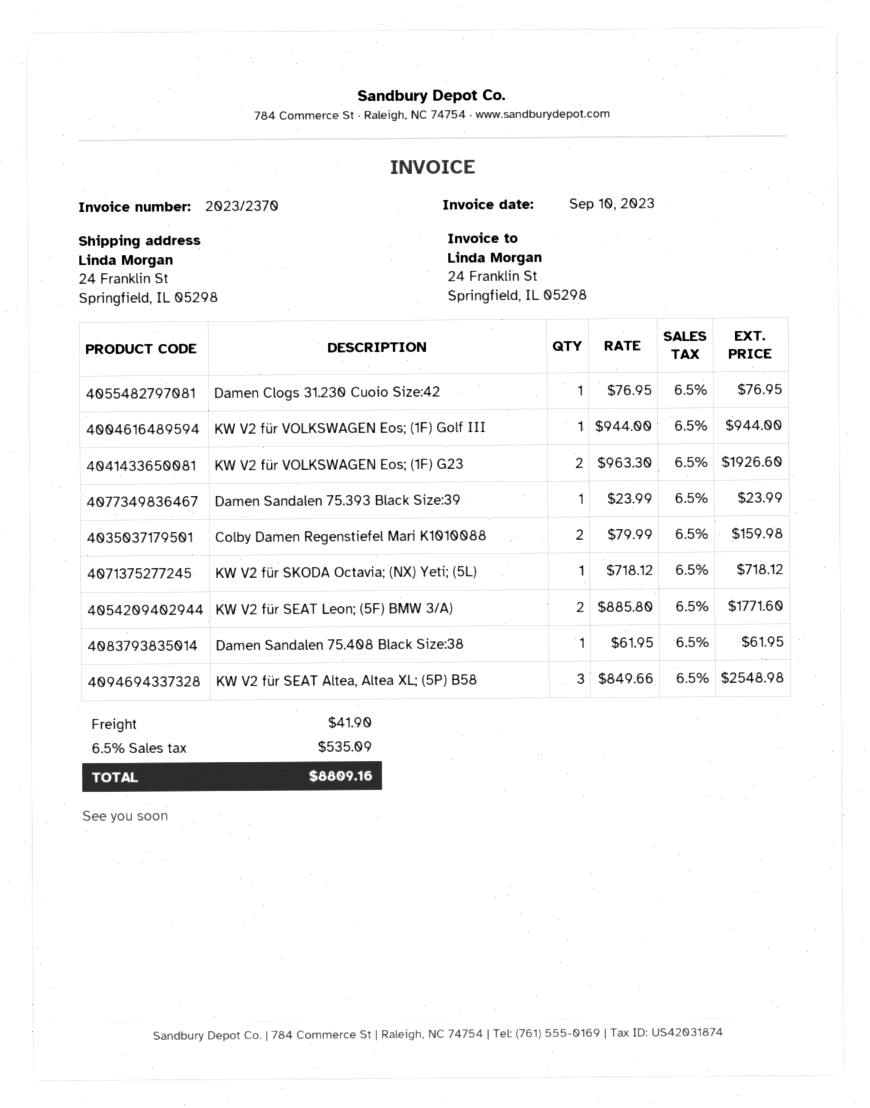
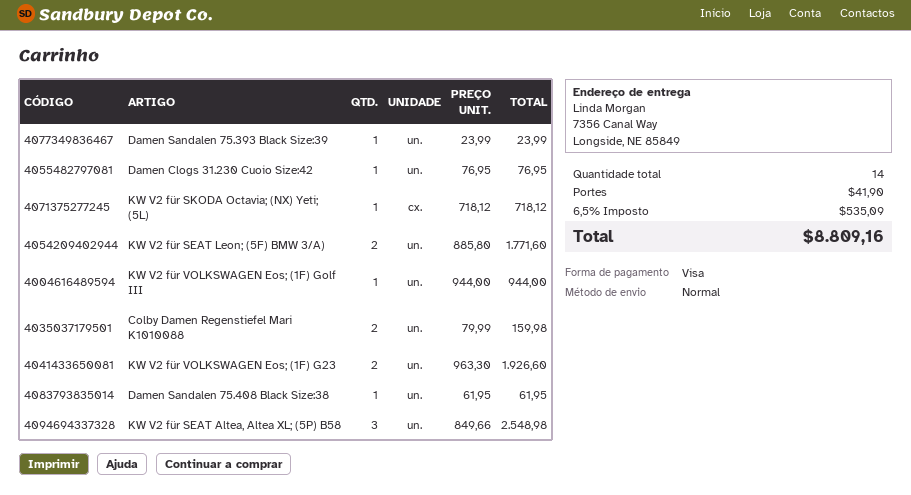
ship to: 24 Franklin St, Springfield, IL 05298 -> 7356 Canal Way, Longside, NE 85849

